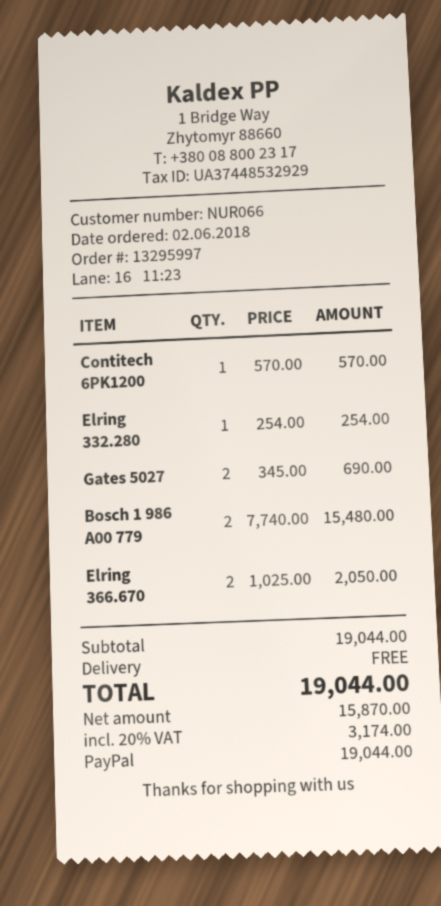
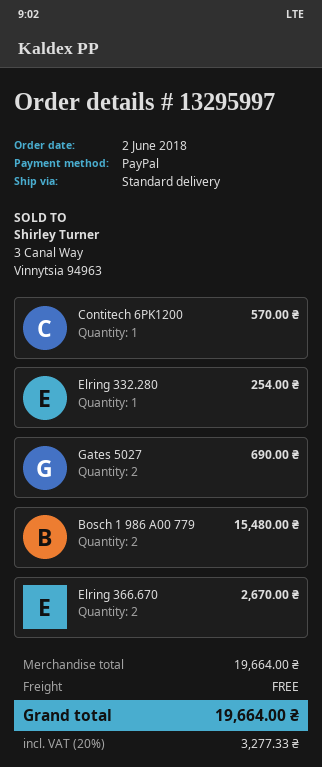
Elring 366.670: 2 for 2050.00 -> 2 for 2670.00
subtotal: 19044.00 -> 19664.00
tax: 20% = 3174.00 -> 20% = 3277.33
total: 19044.00 -> 19664.00

